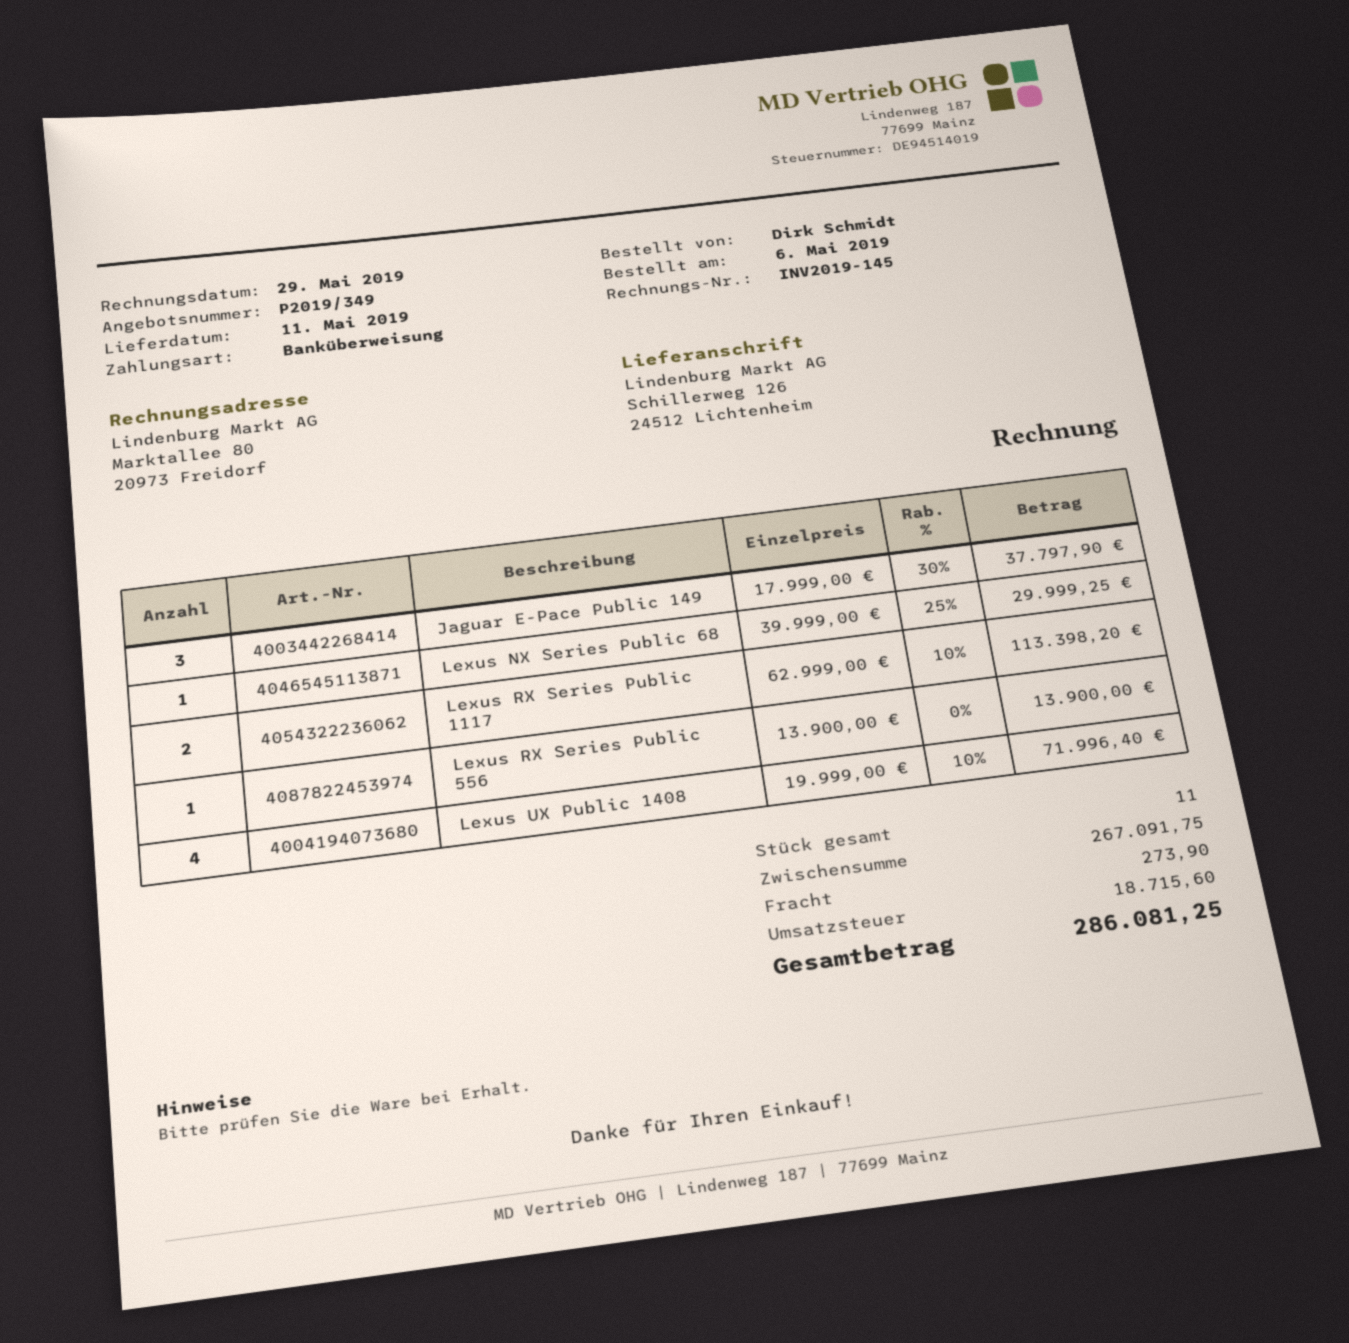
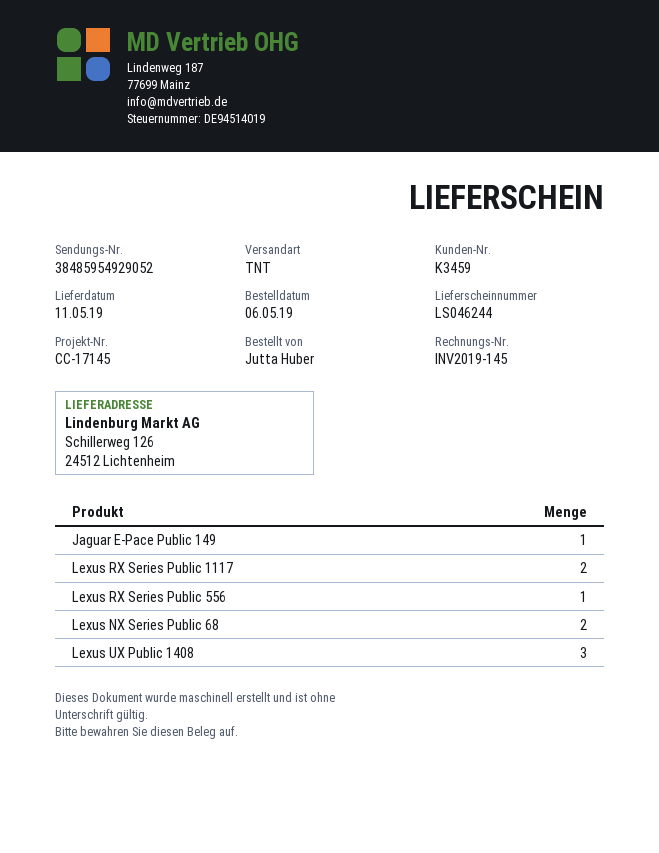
ordered by: Dirk Schmidt -> Jutta Huber
Jaguar E-Pace Public 149: 3 -> 1
Lexus NX Series Public 68: 1 -> 2
Lexus UX Public 1408: 4 -> 3

